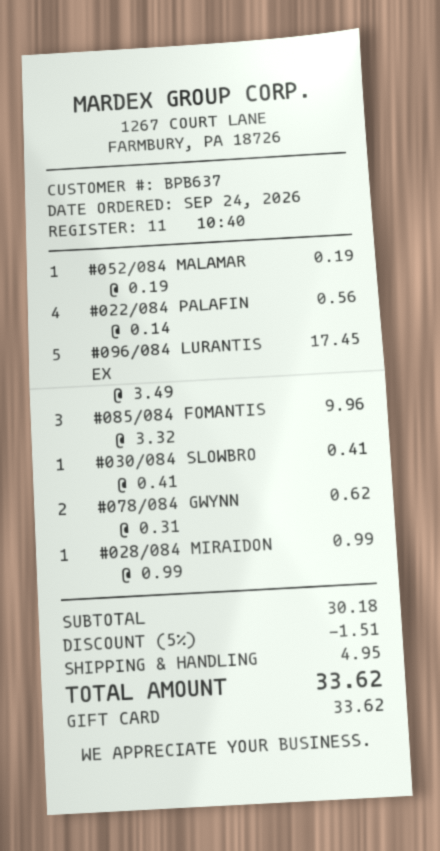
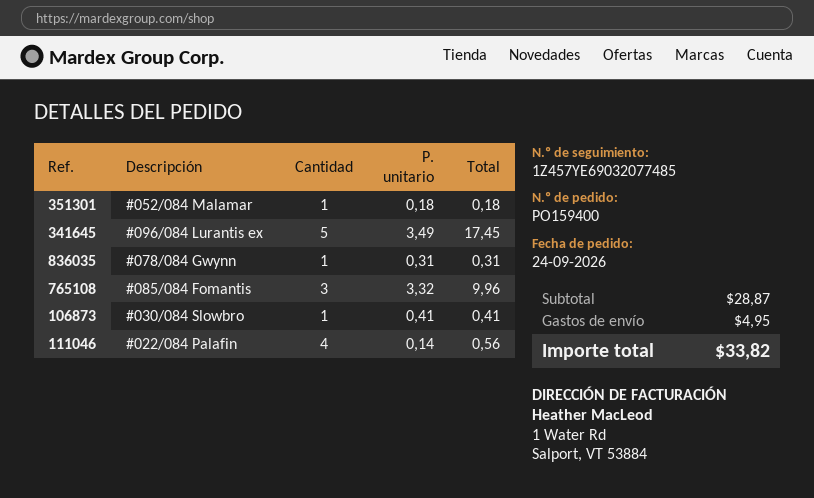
#052/084 MALAMAR: 1 x 0.19 = 0.19 -> 1 x 0.18 = 0.18
#078/084 GWYNN: 2 x 0.31 = 0.62 -> 1 x 0.31 = 0.31
#028/084 MIRAIDON: 1 x 0.99 = 0.99 -> none
subtotal: 30.18 -> 28.87
discount: 5% = 1.51 -> none
total: 33.62 -> 33.82

